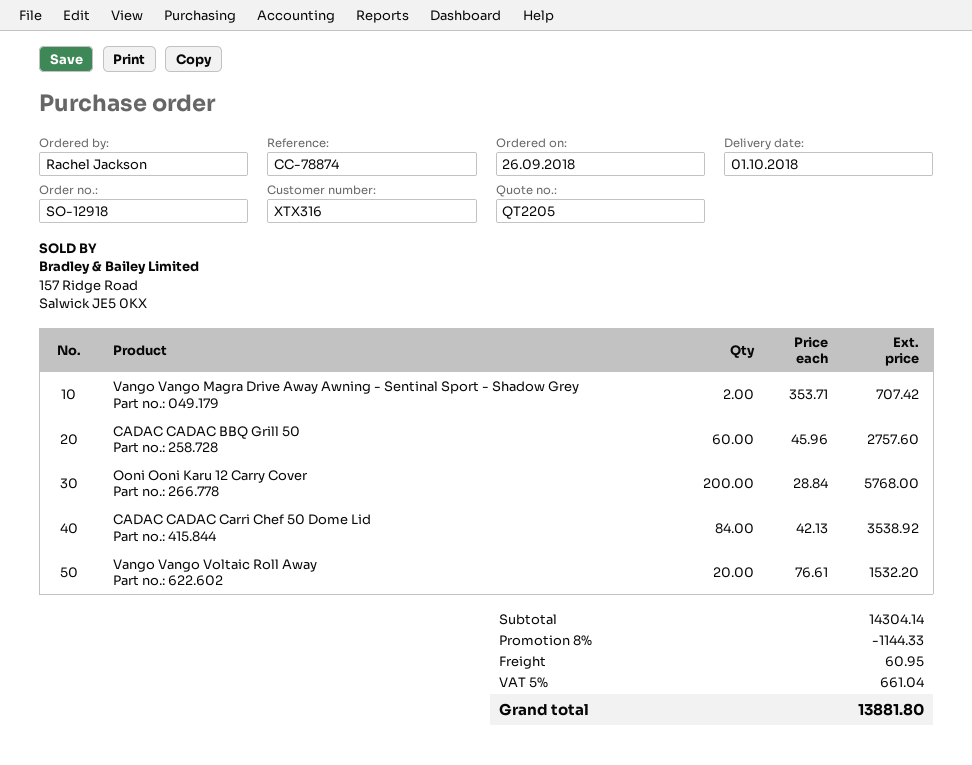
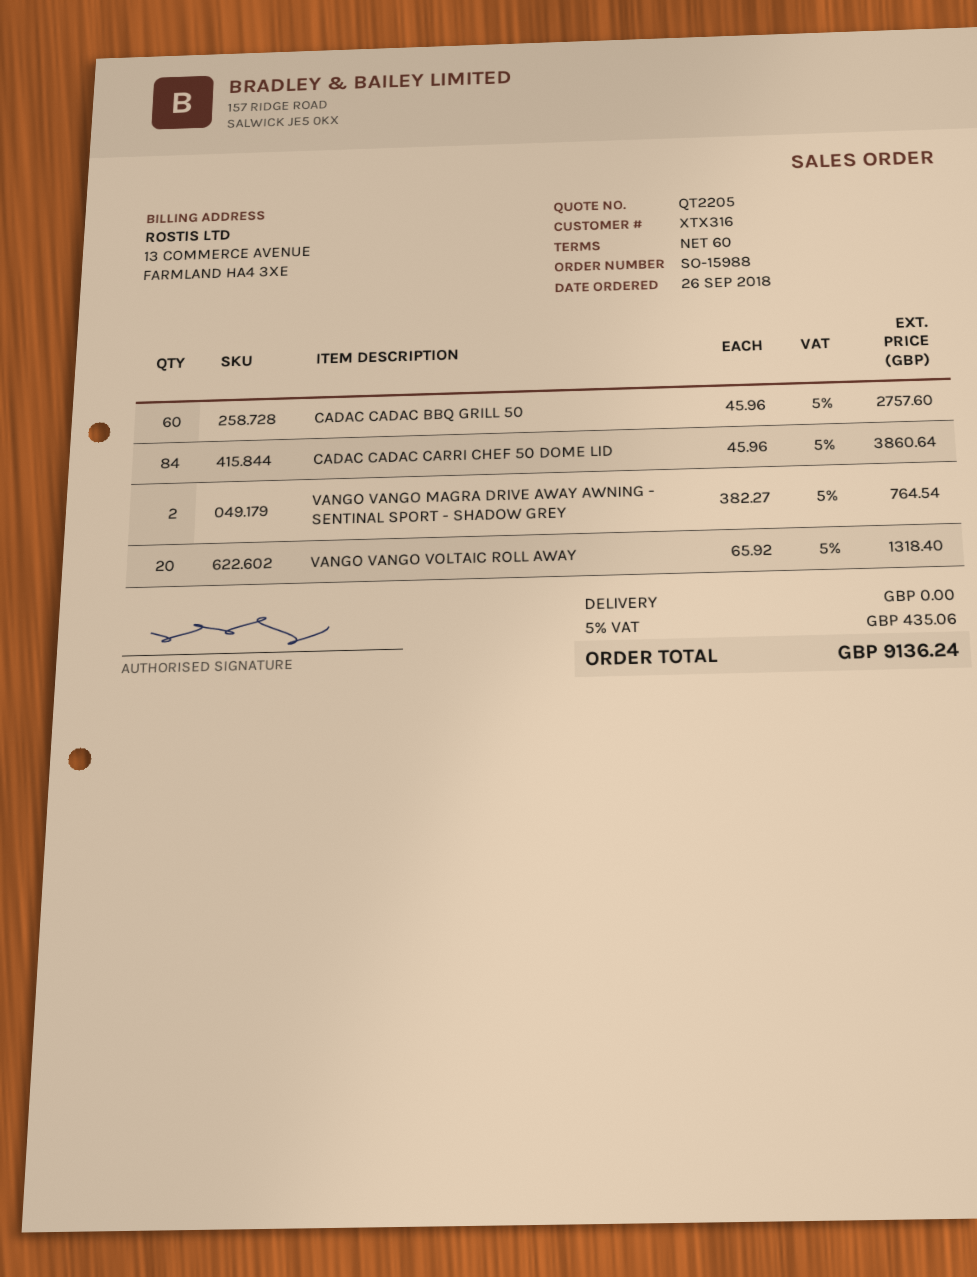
order number: SO-12918 -> SO-15988
Vango Vango Magra Drive Away Awning - Sentinal Sport - Shadow Grey: 2 x 353.71 = 707.42 -> 2 x 382.27 = 764.54
Ooni Ooni Karu 12 Carry Cover: 200 x 28.84 = 5768.00 -> none
CADAC CADAC Carri Chef 50 Dome Lid: 84 x 42.13 = 3538.92 -> 84 x 45.96 = 3860.64
Vango Vango Voltaic Roll Away: 20 x 76.61 = 1532.20 -> 20 x 65.92 = 1318.40
discount: 8% = 1144.33 -> none
shipping: 60.95 -> 0.00
tax: 5% = 661.04 -> 5% = 435.06
total: 13881.80 -> 9136.24

